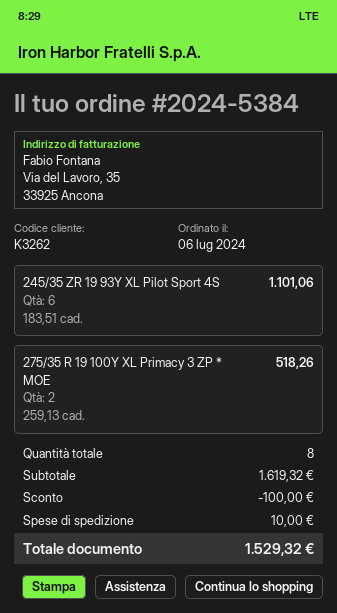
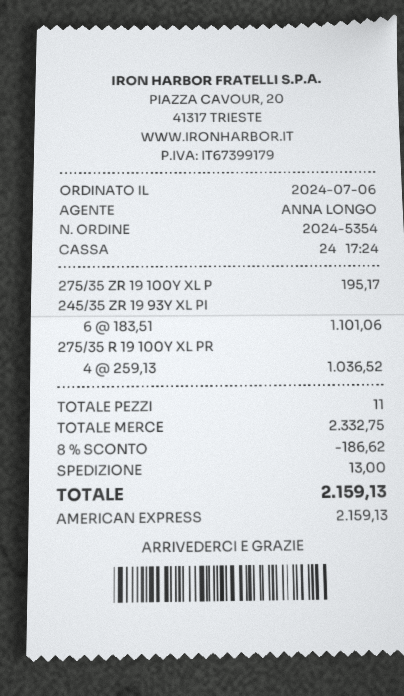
order number: 2024-5384 -> 2024-5354
275/35 R 19 100Y XL Primacy 3 ZP * MOE: 2 x 259.13 = 518.26 -> 4 x 259.13 = 1036.52
275/35 ZR 19 100Y XL P: none -> 1 x 195.17 = 195.17
total quantity: 8 -> 11
subtotal: 1619.32 -> 2332.75
discount: 100.00 -> 186.62
shipping: 10.00 -> 13.00
total: 1529.32 -> 2159.13

